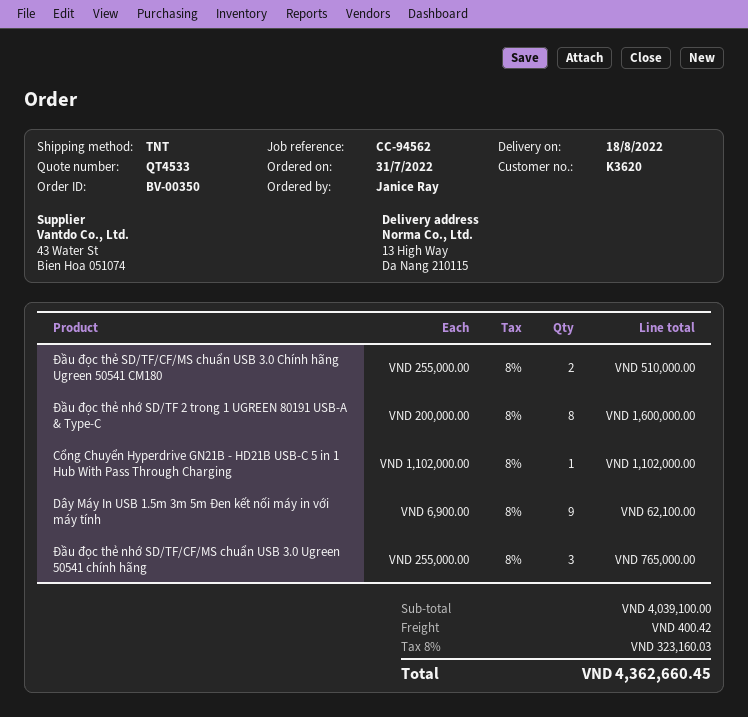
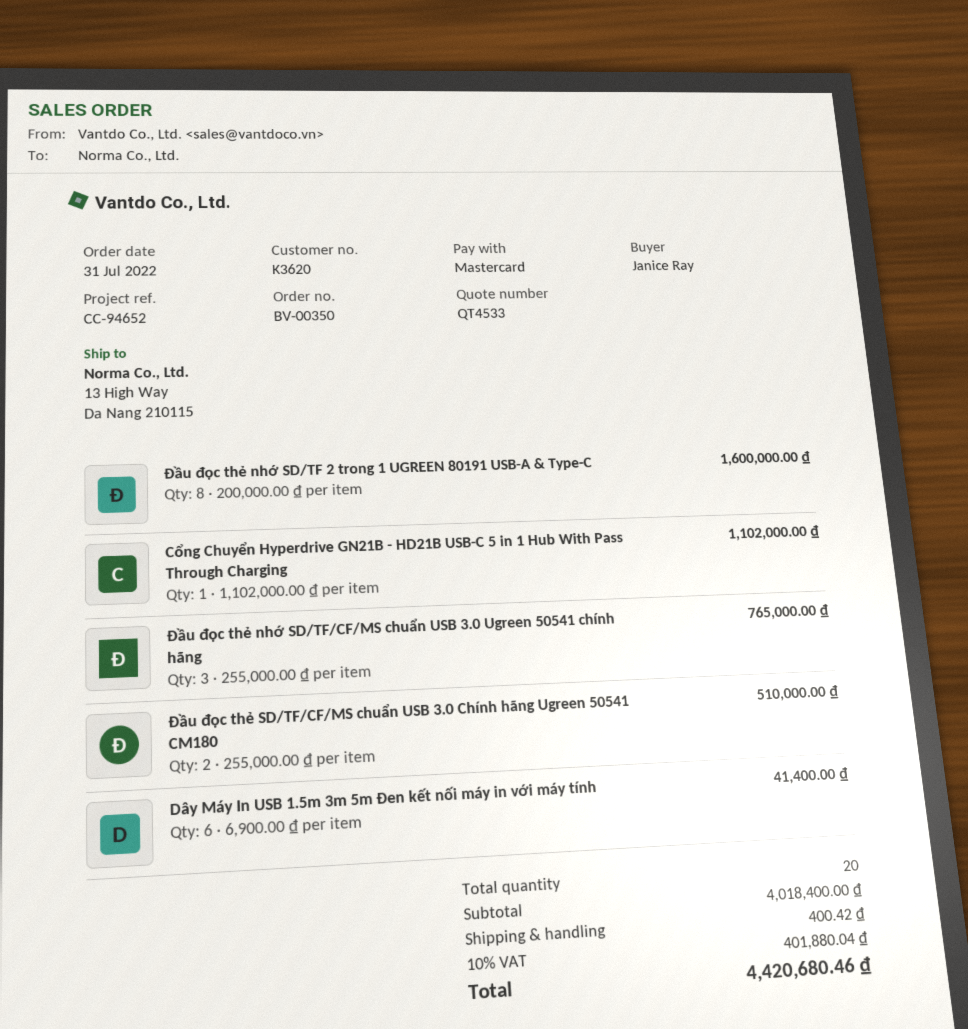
reference: CC-94562 -> CC-94652
Dây Máy In USB 1.5m 3m 5m Đen kết nối máy in với máy tính: 9 x 6900.00 = 62100.00 -> 6 x 6900.00 = 41400.00
subtotal: 4039100.00 -> 4018400.00
tax: 8% = 323160.03 -> 10% = 401880.04
total: 4362660.45 -> 4420680.46

